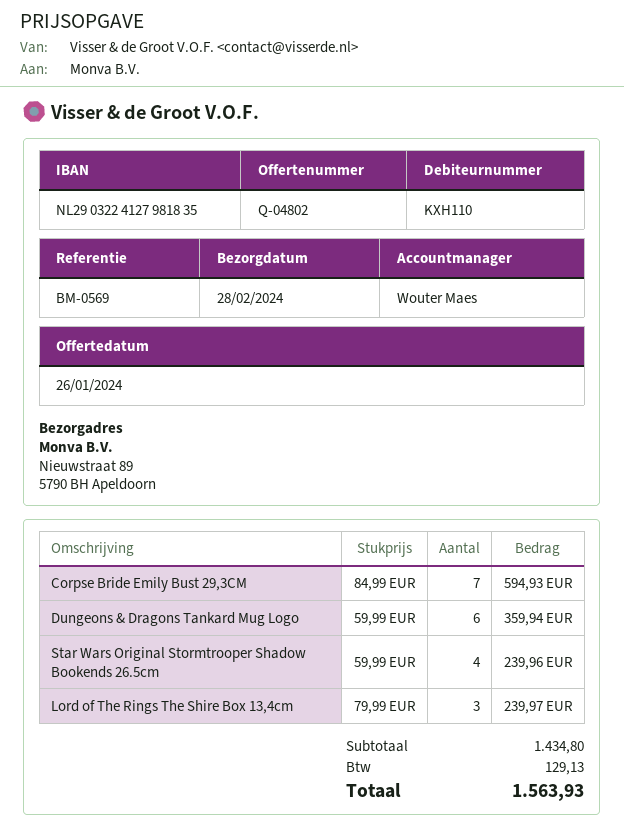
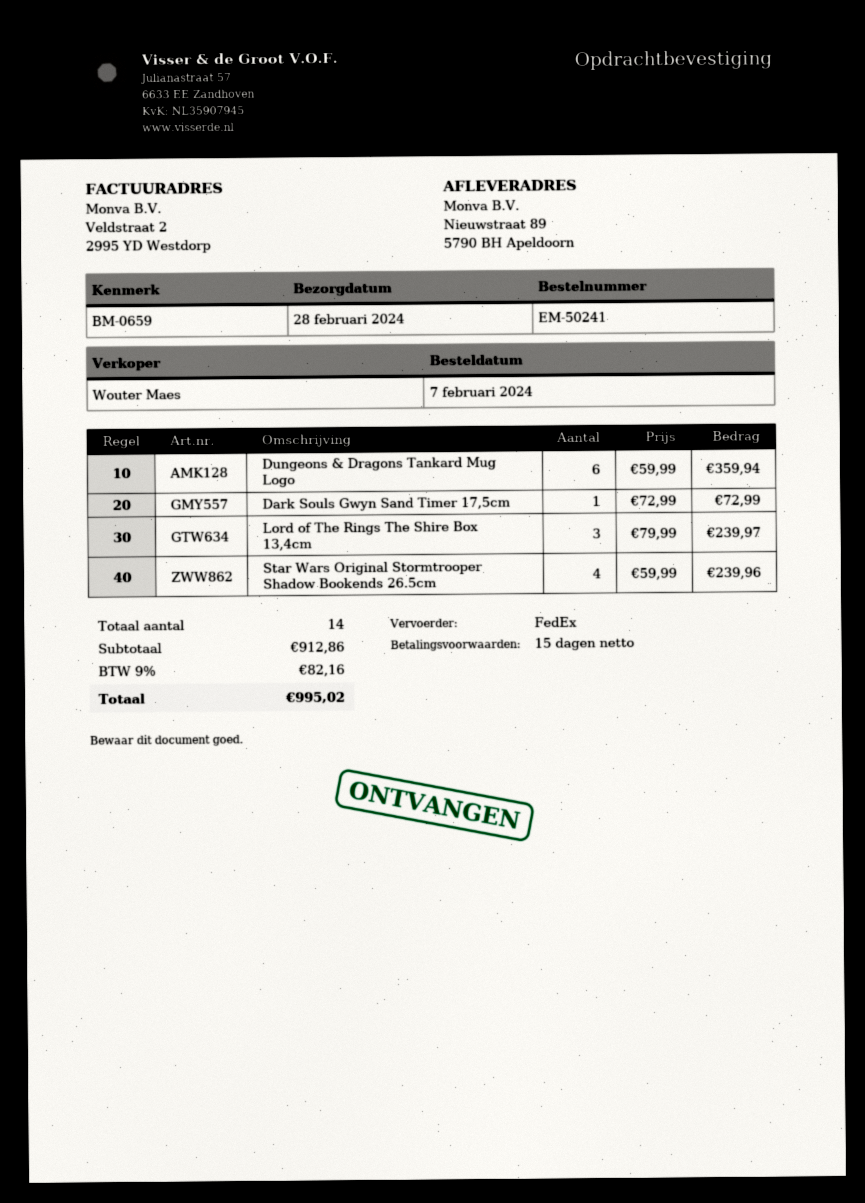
reference: BM-0569 -> BM-0659
Corpse Bride Emily Bust 29,3CM: 7 x 84.99 = 594.93 -> none
Dark Souls Gwyn Sand Timer 17,5cm: none -> 1 x 72.99 = 72.99
subtotal: 1434.80 -> 912.86
tax: 129.13 -> 82.16
total: 1563.93 -> 995.02

